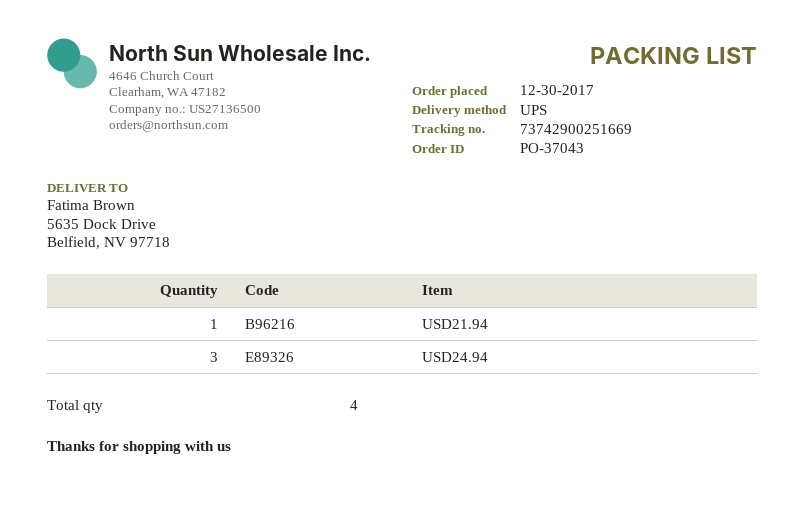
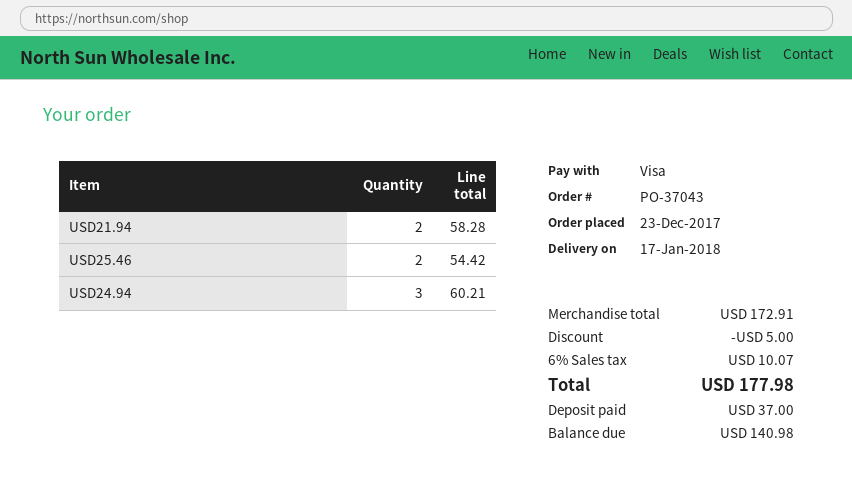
order date: 2017-12-30 -> 2017-12-23
USD21.94: 1 -> 2
USD25.46: none -> 2

